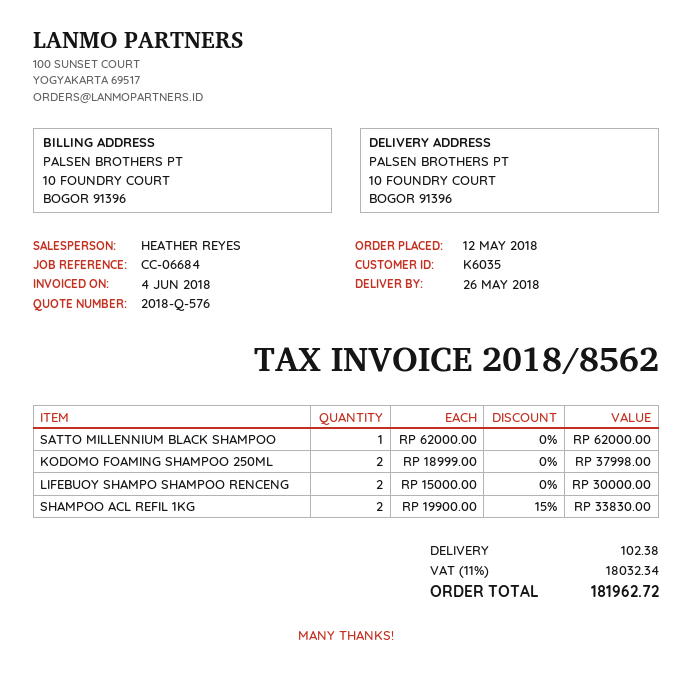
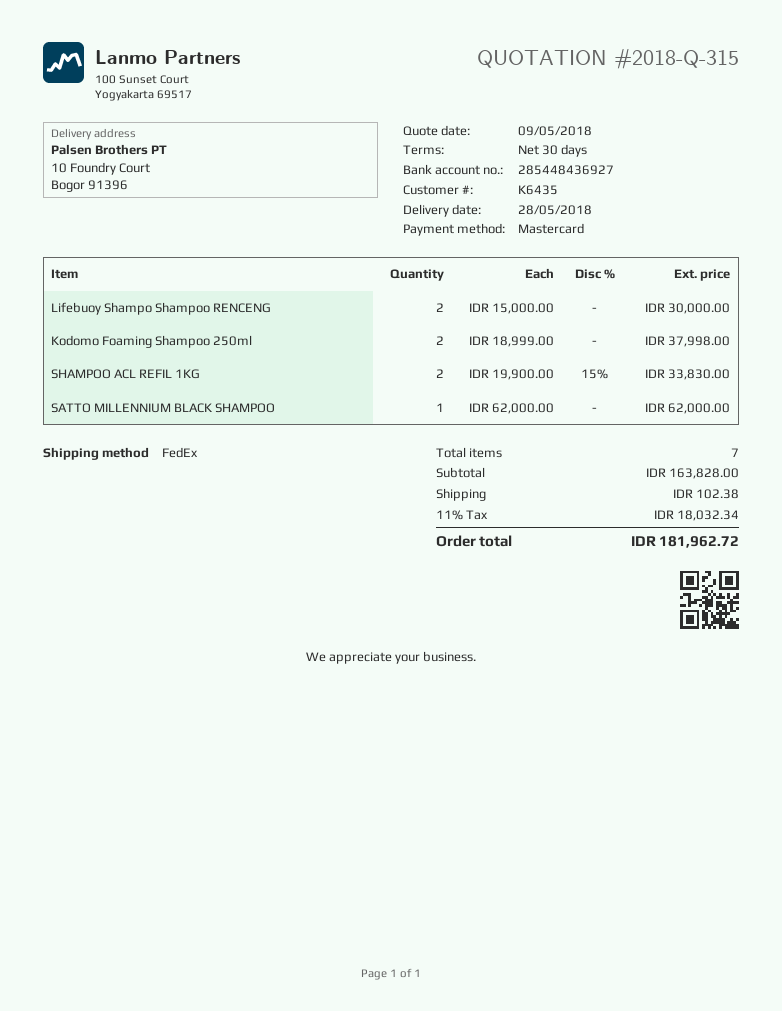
quote number: 2018-Q-576 -> 2018-Q-315
delivery date: 2018-05-26 -> 2018-05-28
customer number: K6035 -> K6435

